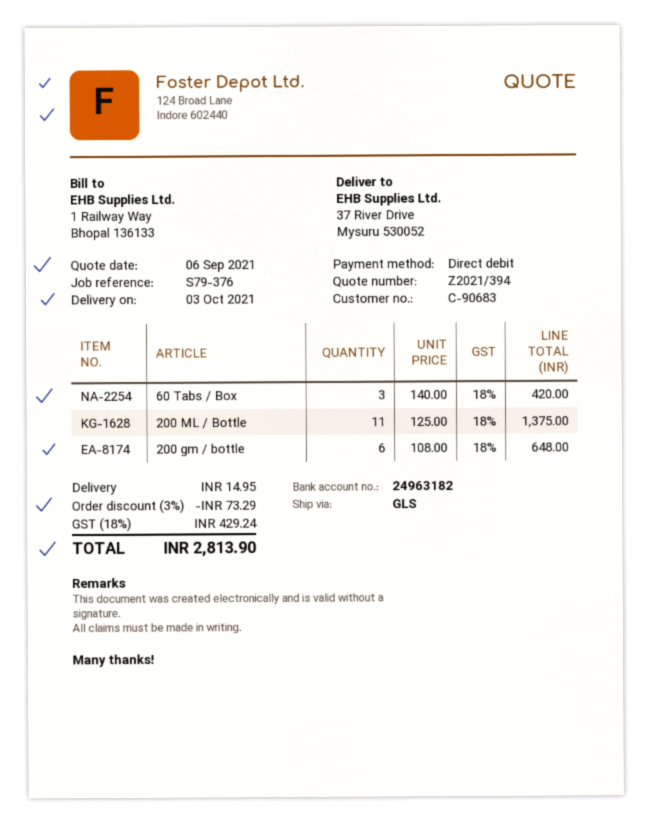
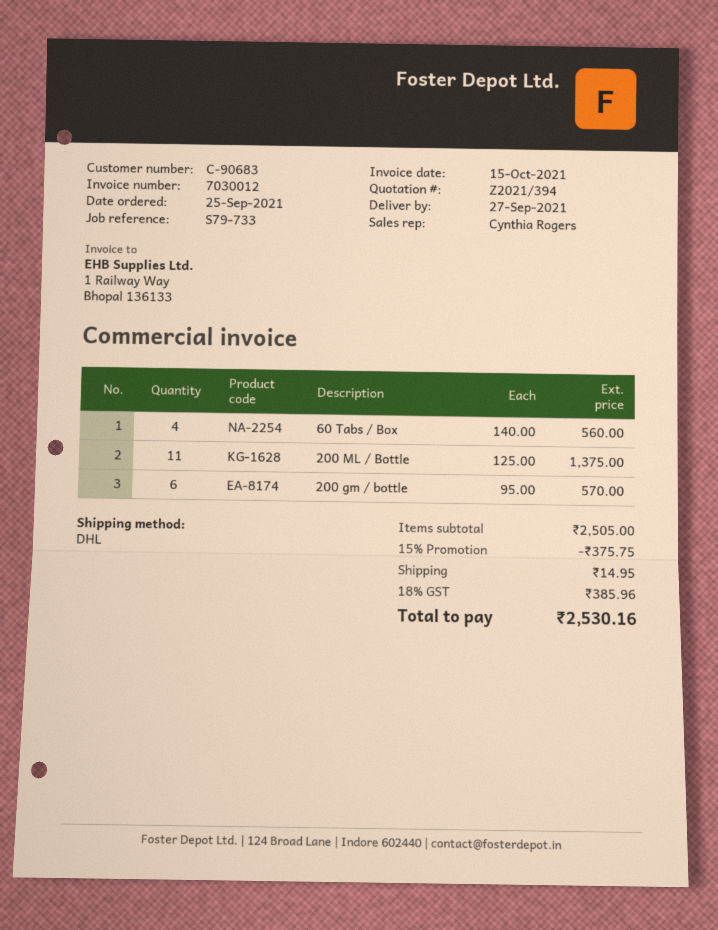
delivery date: 2021-10-03 -> 2021-09-27
reference: S79-376 -> S79-733
shipping method: GLS -> DHL
60 Tabs / Box: 3 x 140.00 = 420.00 -> 4 x 140.00 = 560.00
200 gm / bottle: 6 x 108.00 = 648.00 -> 6 x 95.00 = 570.00
discount: 3% = 73.29 -> 15% = 375.75
tax: 18% = 429.24 -> 18% = 385.96
total: 2813.90 -> 2530.16

